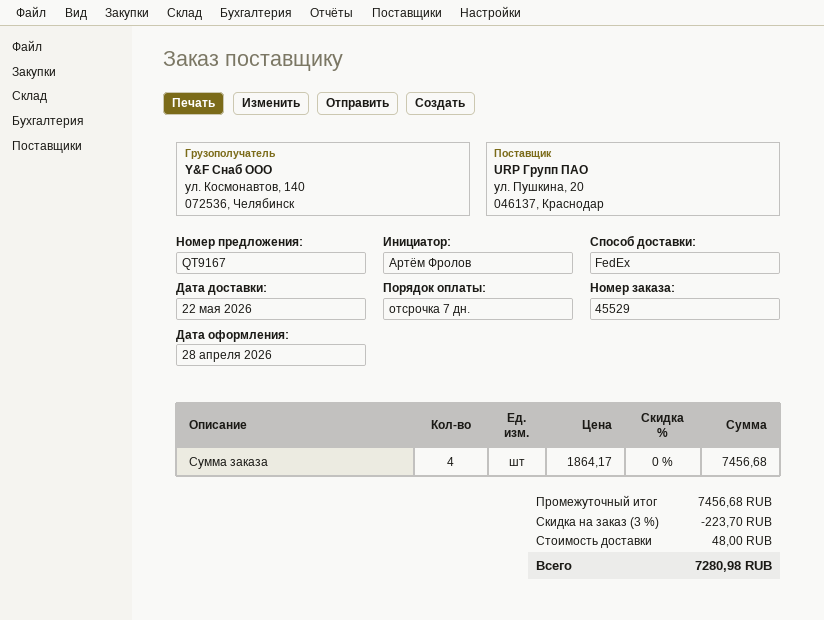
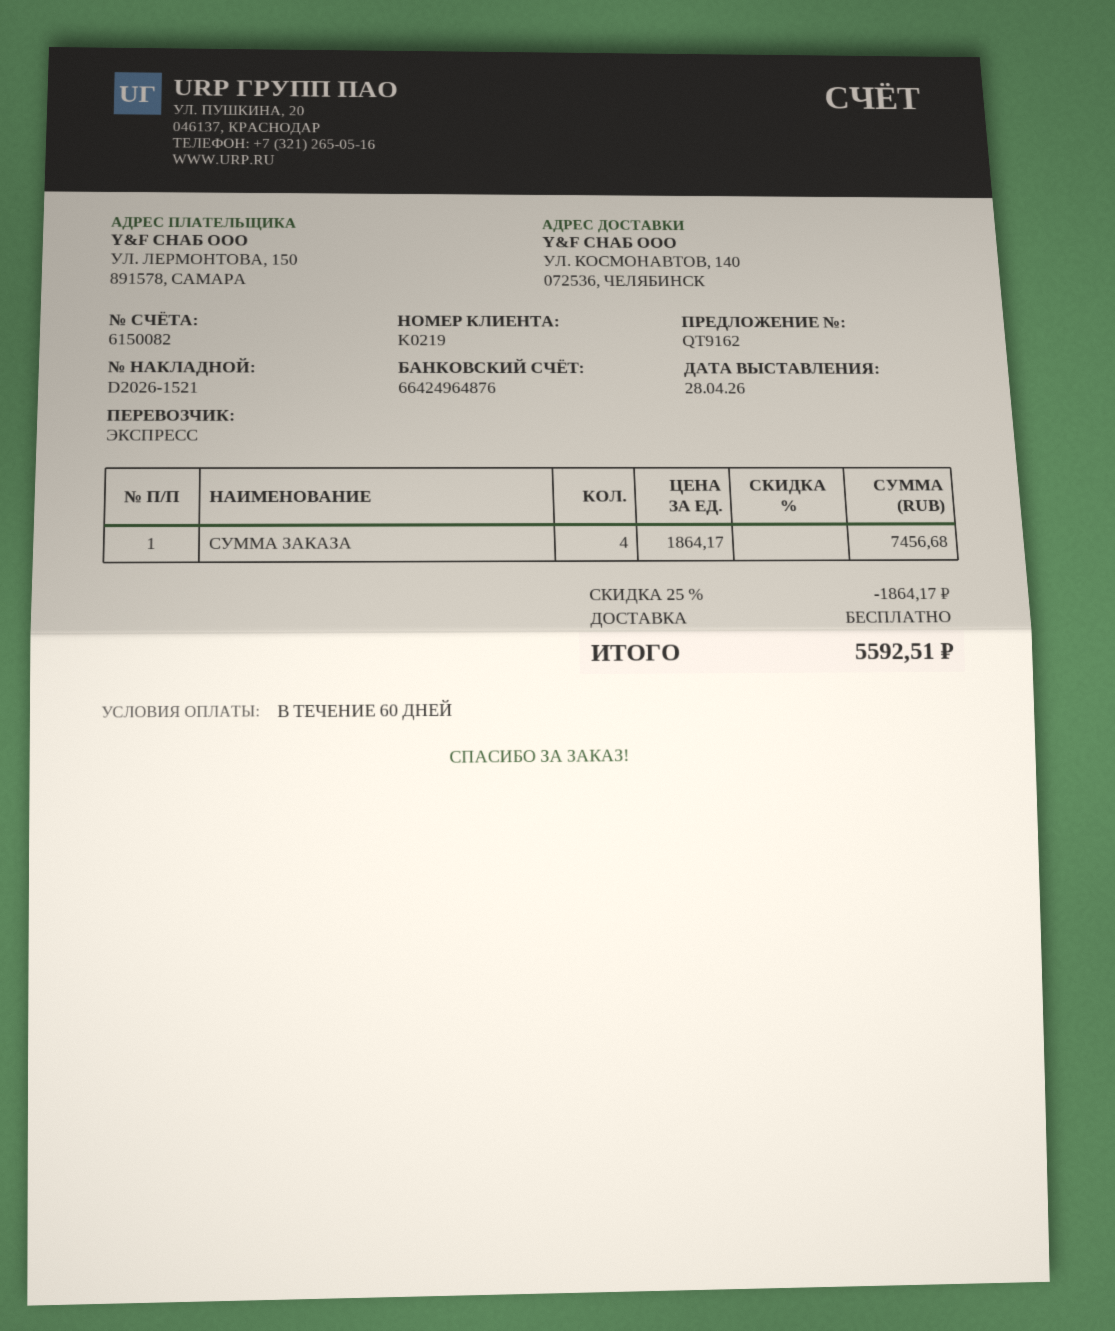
quote number: QT9167 -> QT9162
payment terms: 7 days -> 60 days
shipping method: FedEx -> express
discount: 3% = 223.70 -> 25% = 1864.17
shipping: 48.00 -> 0.00
total: 7280.98 -> 5592.51

